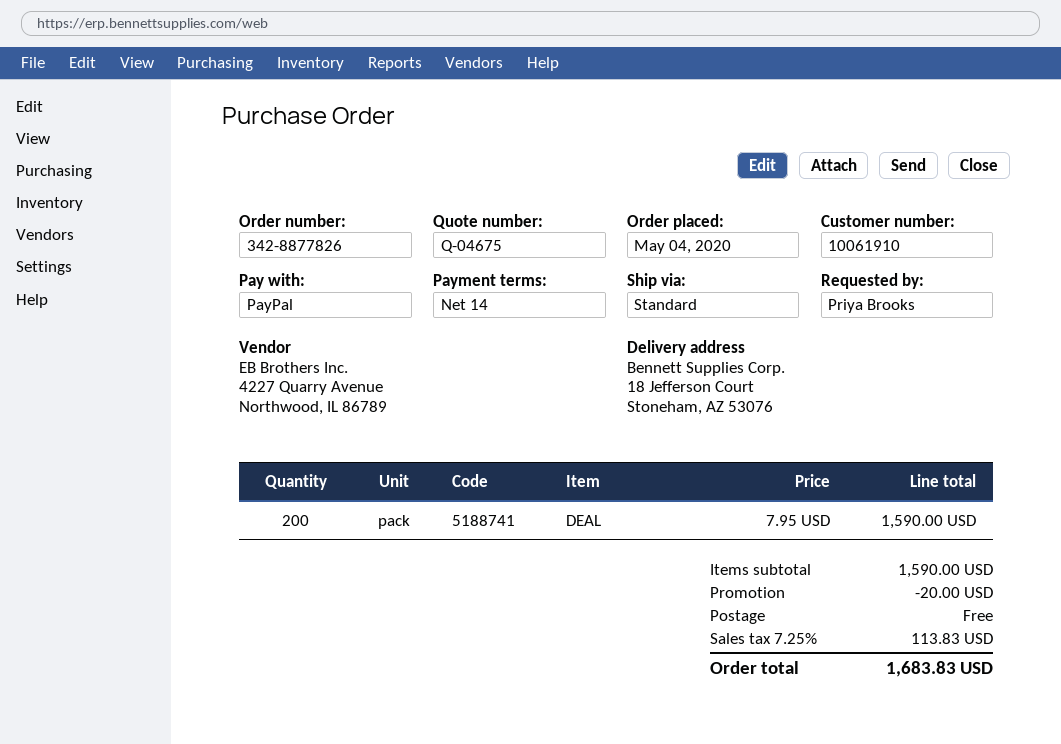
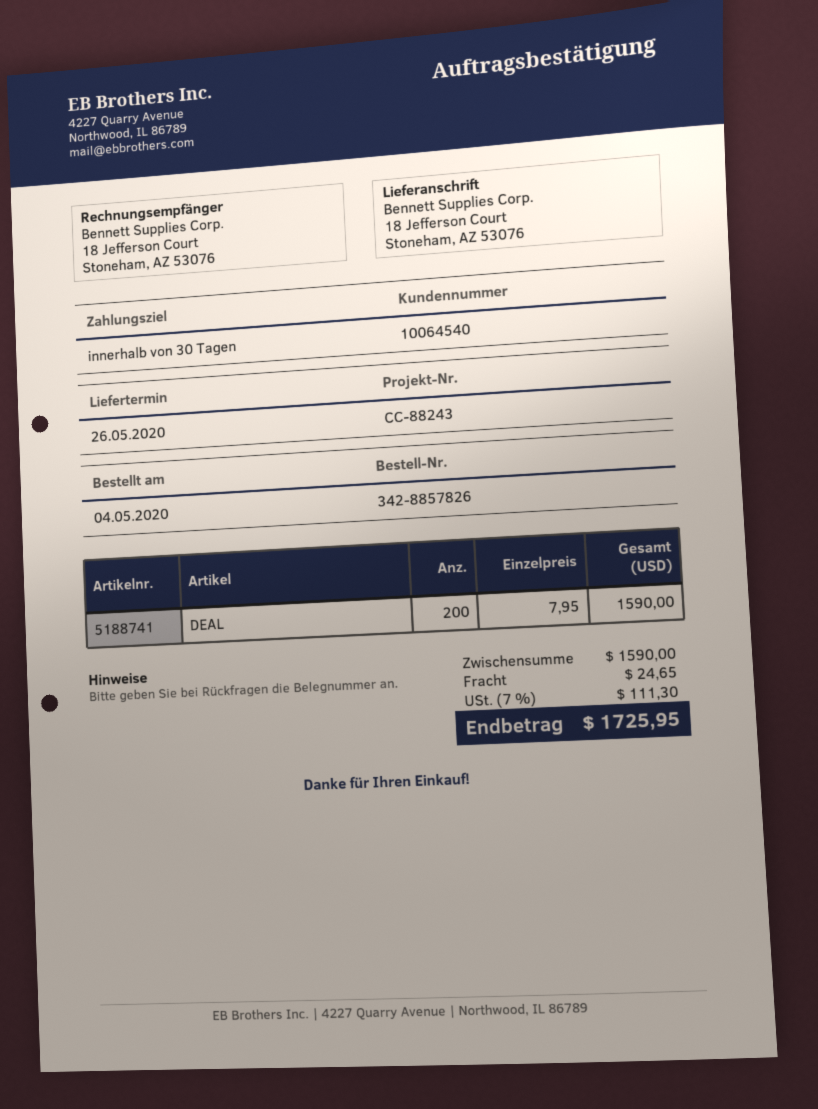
order number: 342-8877826 -> 342-8857826
payment terms: 14 days -> 30 days
customer number: 10061910 -> 10064540
discount: 20.00 -> none
shipping: 0.00 -> 24.65
tax: 7.25% = 113.83 -> 7% = 111.30
total: 1683.83 -> 1725.95

